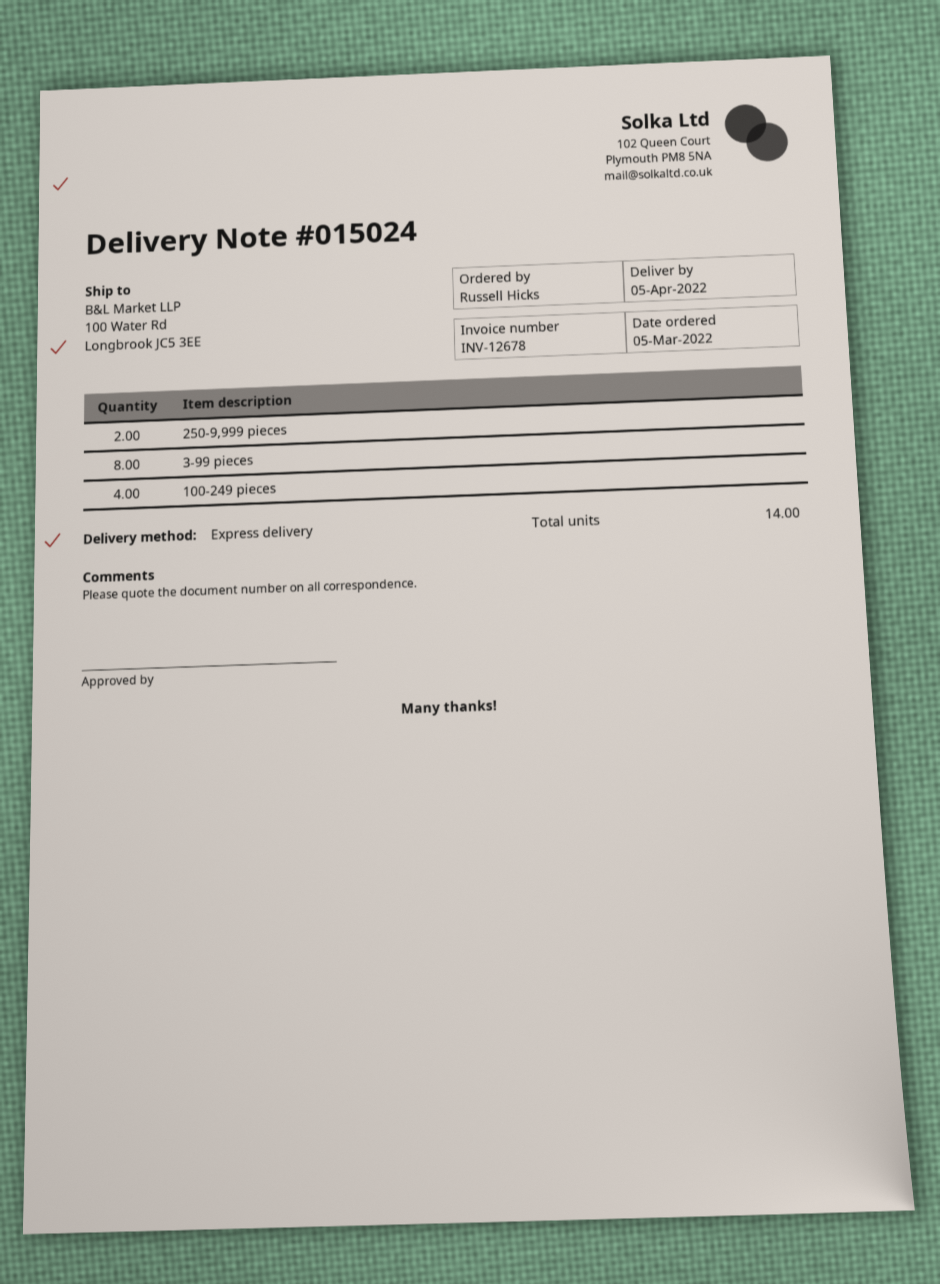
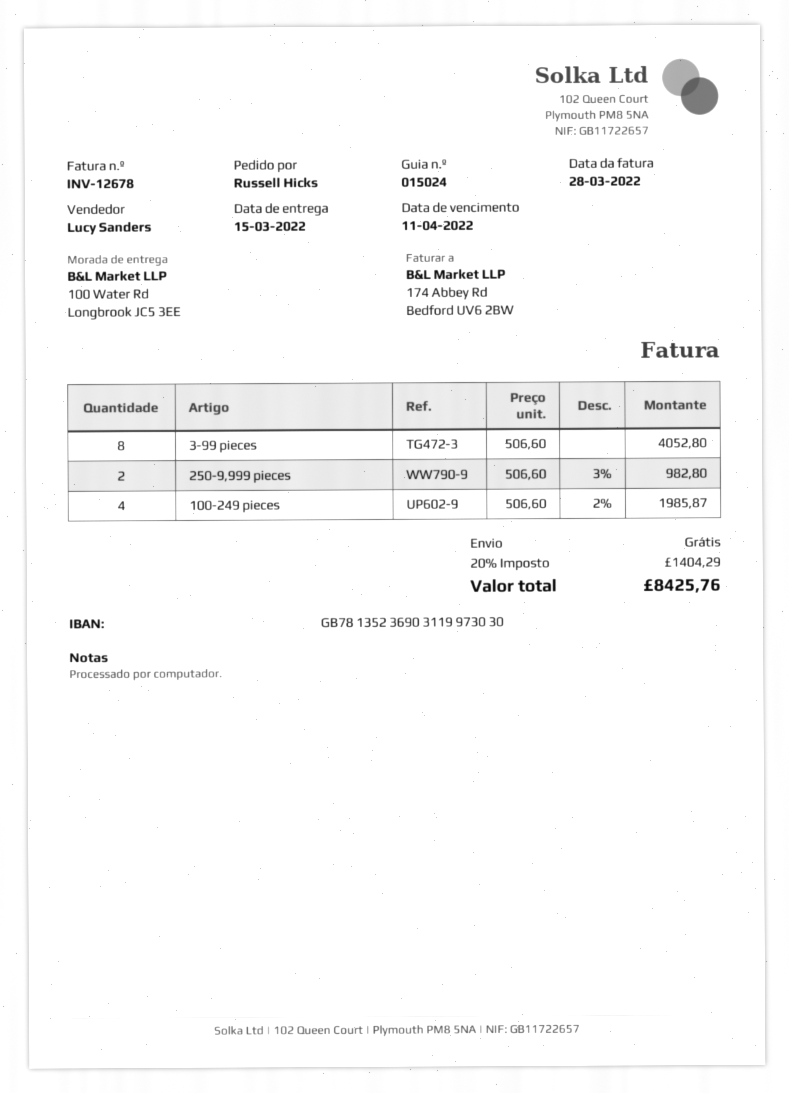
delivery date: 2022-04-05 -> 2022-03-15

